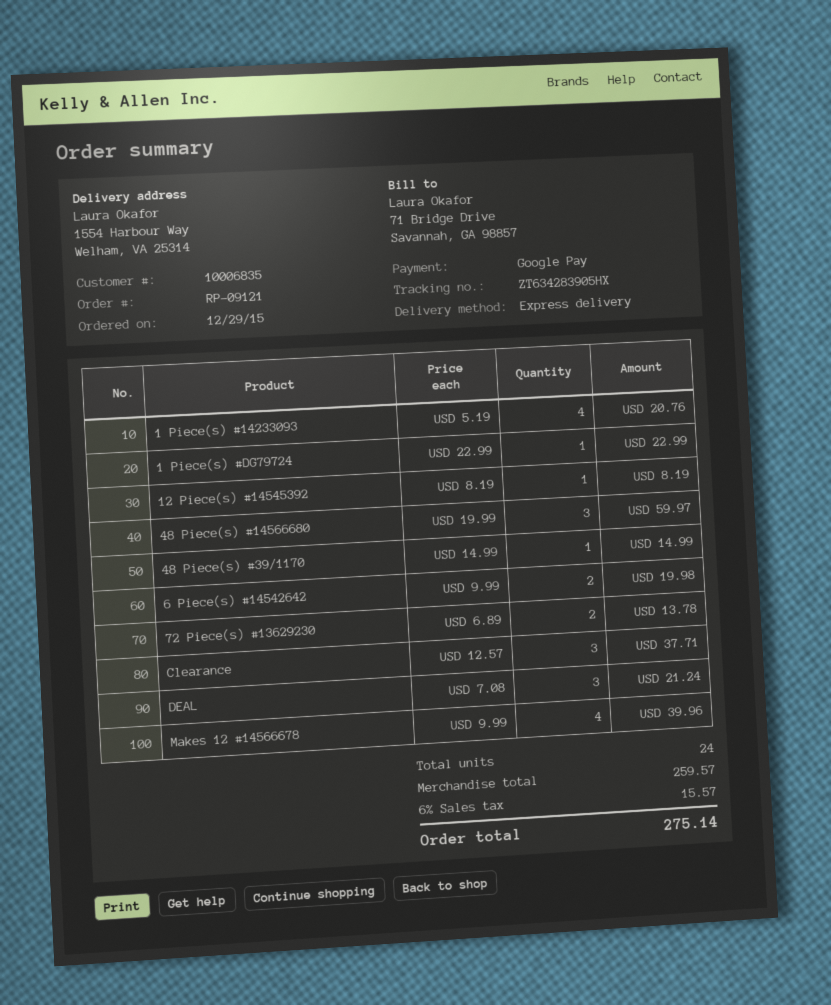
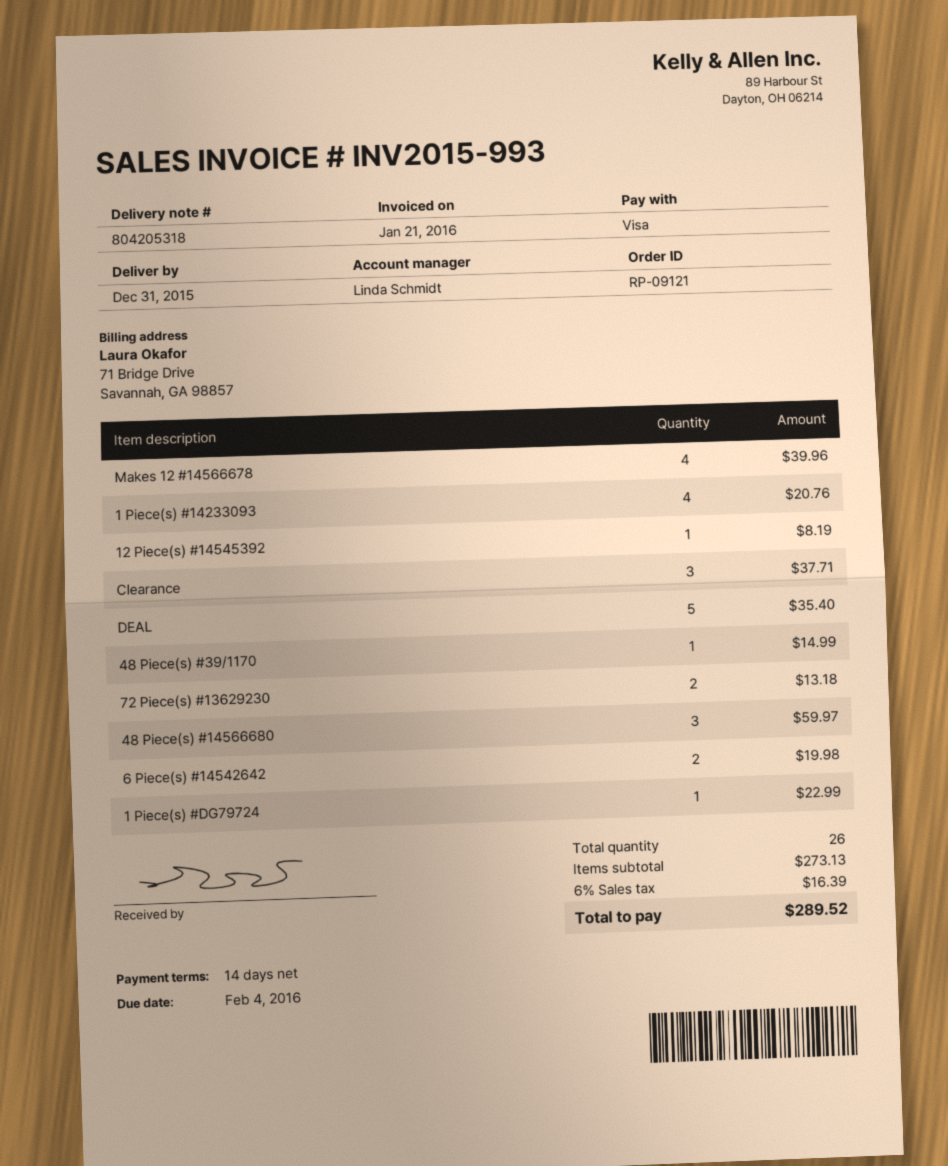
payment method: Google Pay -> Visa
72 Piece(s) #13629230: 2 for 13.78 -> 2 for 13.18
DEAL: 3 for 21.24 -> 5 for 35.40
total quantity: 24 -> 26
subtotal: 259.57 -> 273.13
tax: 6% = 15.57 -> 6% = 16.39
total: 275.14 -> 289.52

